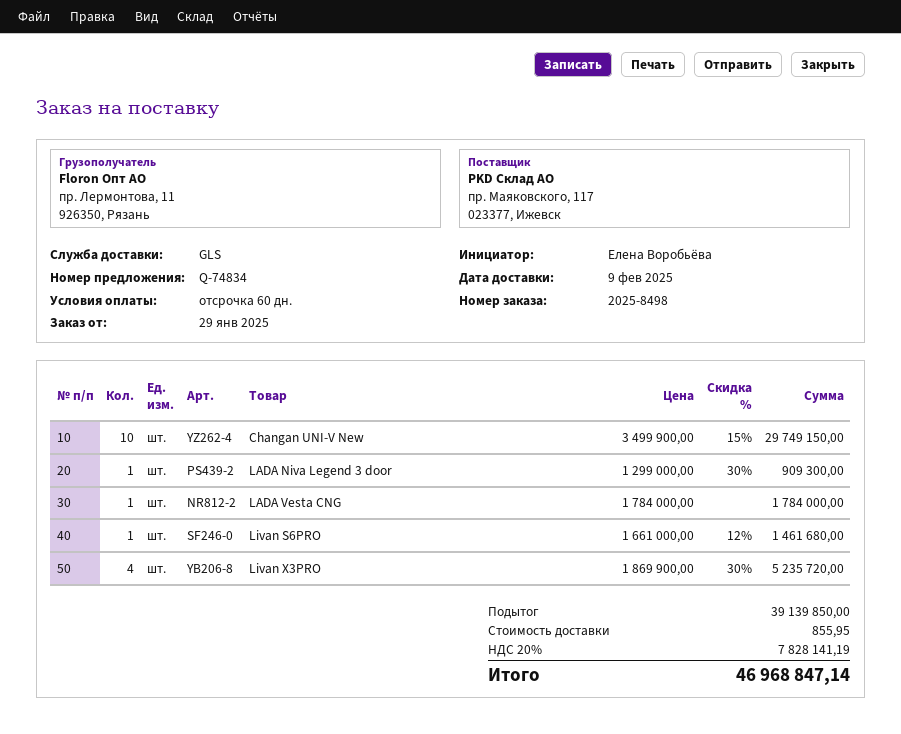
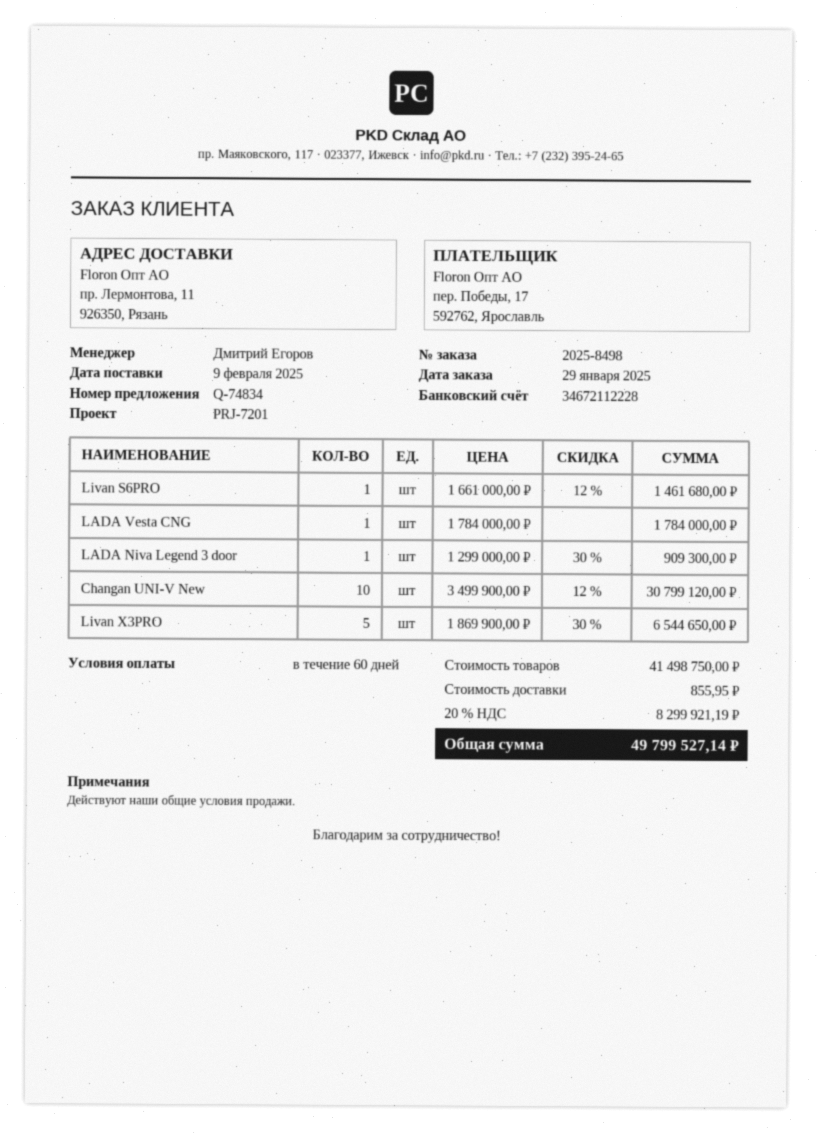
Changan UNI-V New: 10 x 3499900.00 - 15% = 29749150.00 -> 10 x 3499900.00 - 12% = 30799120.00
Livan X3PRO: 4 x 1869900.00 - 30% = 5235720.00 -> 5 x 1869900.00 - 30% = 6544650.00
subtotal: 39139850.00 -> 41498750.00
tax: 20% = 7828141.19 -> 20% = 8299921.19
total: 46968847.14 -> 49799527.14

